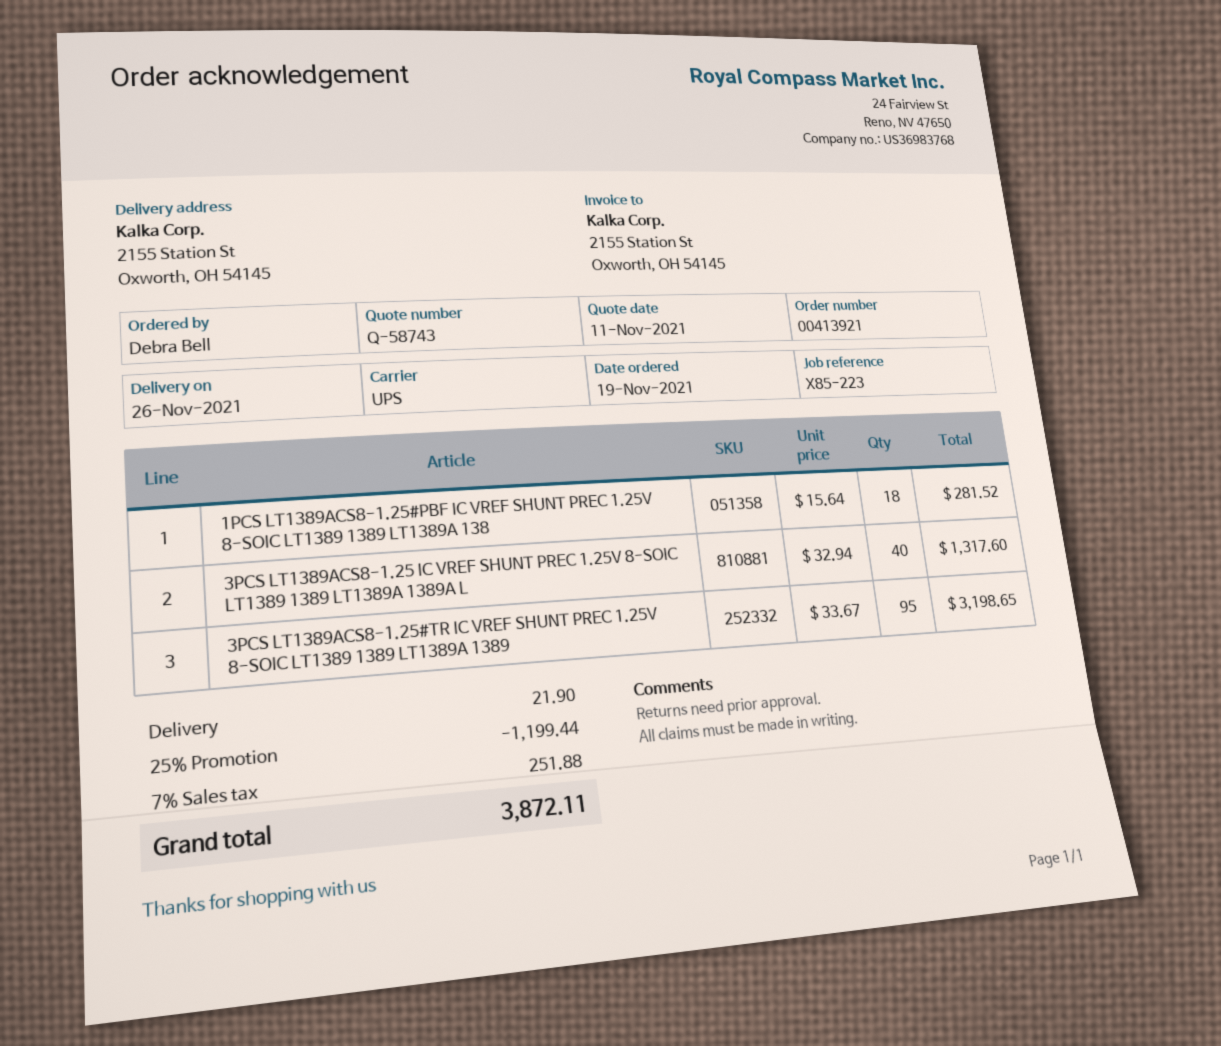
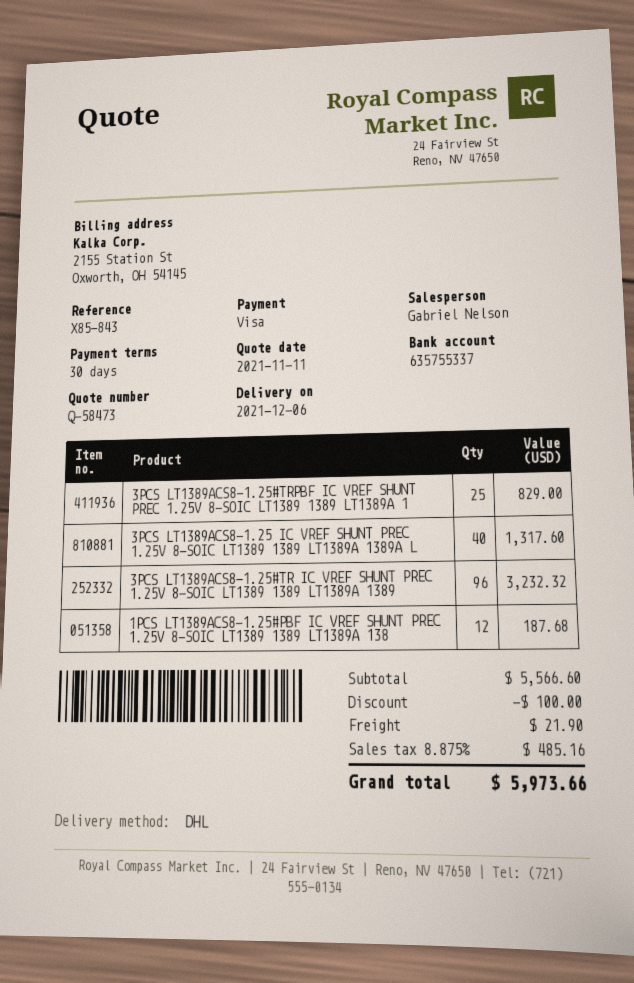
quote number: Q-58743 -> Q-58473
delivery date: 2021-11-26 -> 2021-12-06
reference: X85-223 -> X85-843
shipping method: UPS -> DHL
1PCS LT1389ACS8-1.25#PBF IC VREF SHUNT PREC 1.25V 8-SOIC LT1389 1389 LT1389A 138: 18 for 281.52 -> 12 for 187.68
3PCS LT1389ACS8-1.25#TR IC VREF SHUNT PREC 1.25V 8-SOIC LT1389 1389 LT1389A 1389: 95 for 3198.65 -> 96 for 3232.32
3PCS LT1389ACS8-1.25#TRPBF IC VREF SHUNT PREC 1.25V 8-SOIC LT1389 1389 LT1389A 1: none -> 25 for 829.00
discount: 1199.44 -> 100.00
tax: 7% = 251.88 -> 8.875% = 485.16
total: 3872.11 -> 5973.66

